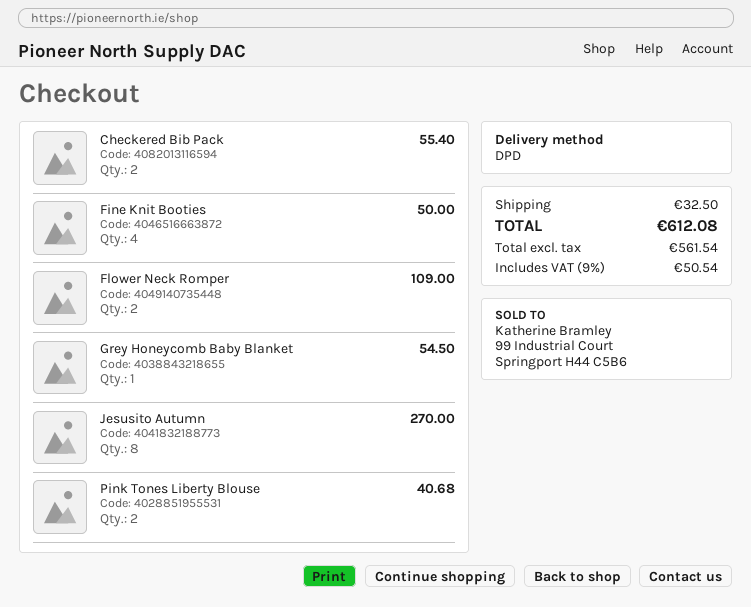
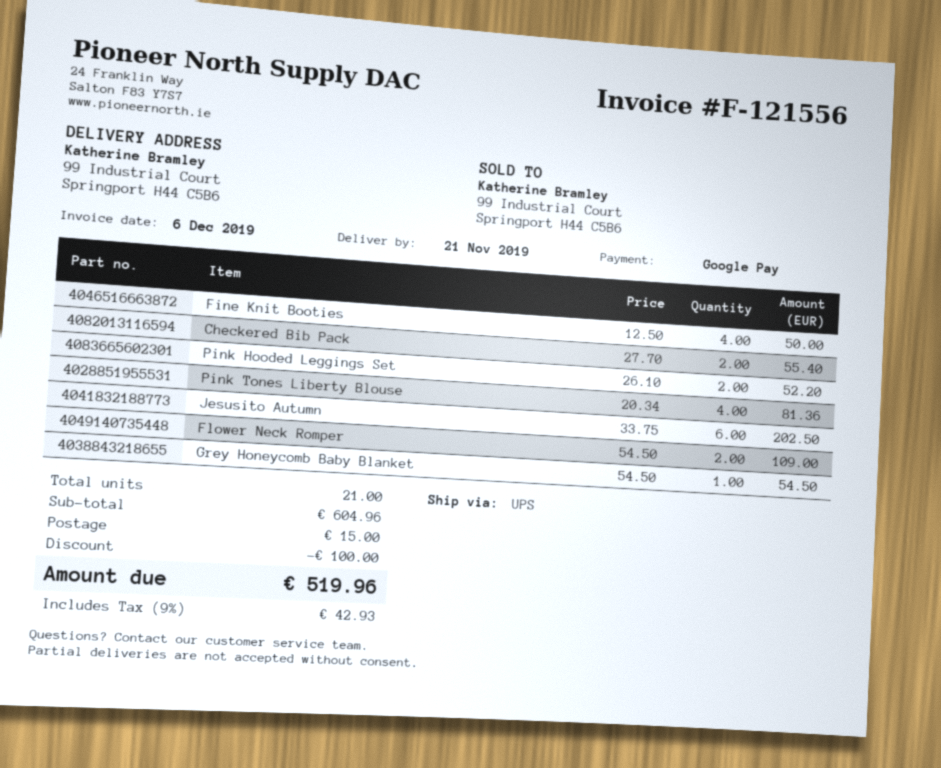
shipping method: DPD -> UPS
Jesusito Autumn: 8 for 270.00 -> 6 for 202.50
Pink Tones Liberty Blouse: 2 for 40.68 -> 4 for 81.36
Pink Hooded Leggings Set: none -> 2 for 52.20
discount: none -> 100.00
shipping: 32.50 -> 15.00
tax: 9% = 50.54 -> 9% = 42.93
total: 612.08 -> 519.96

